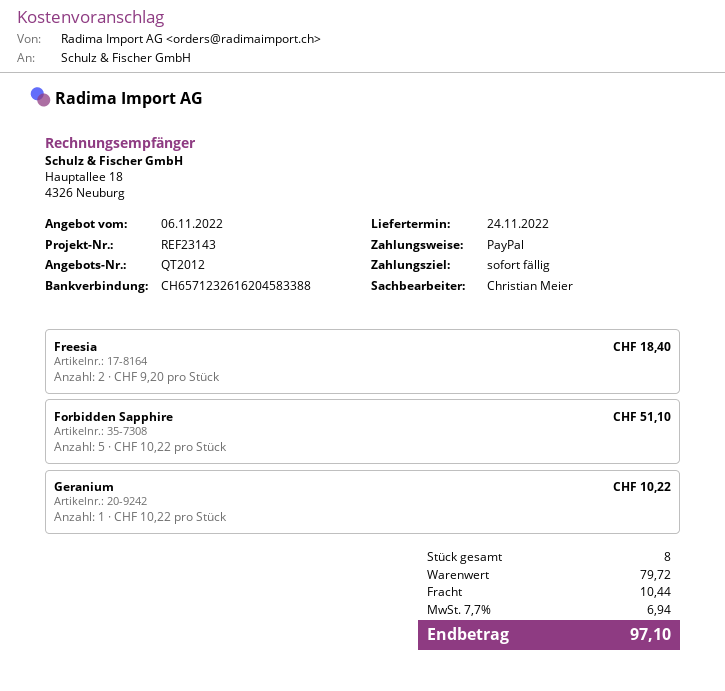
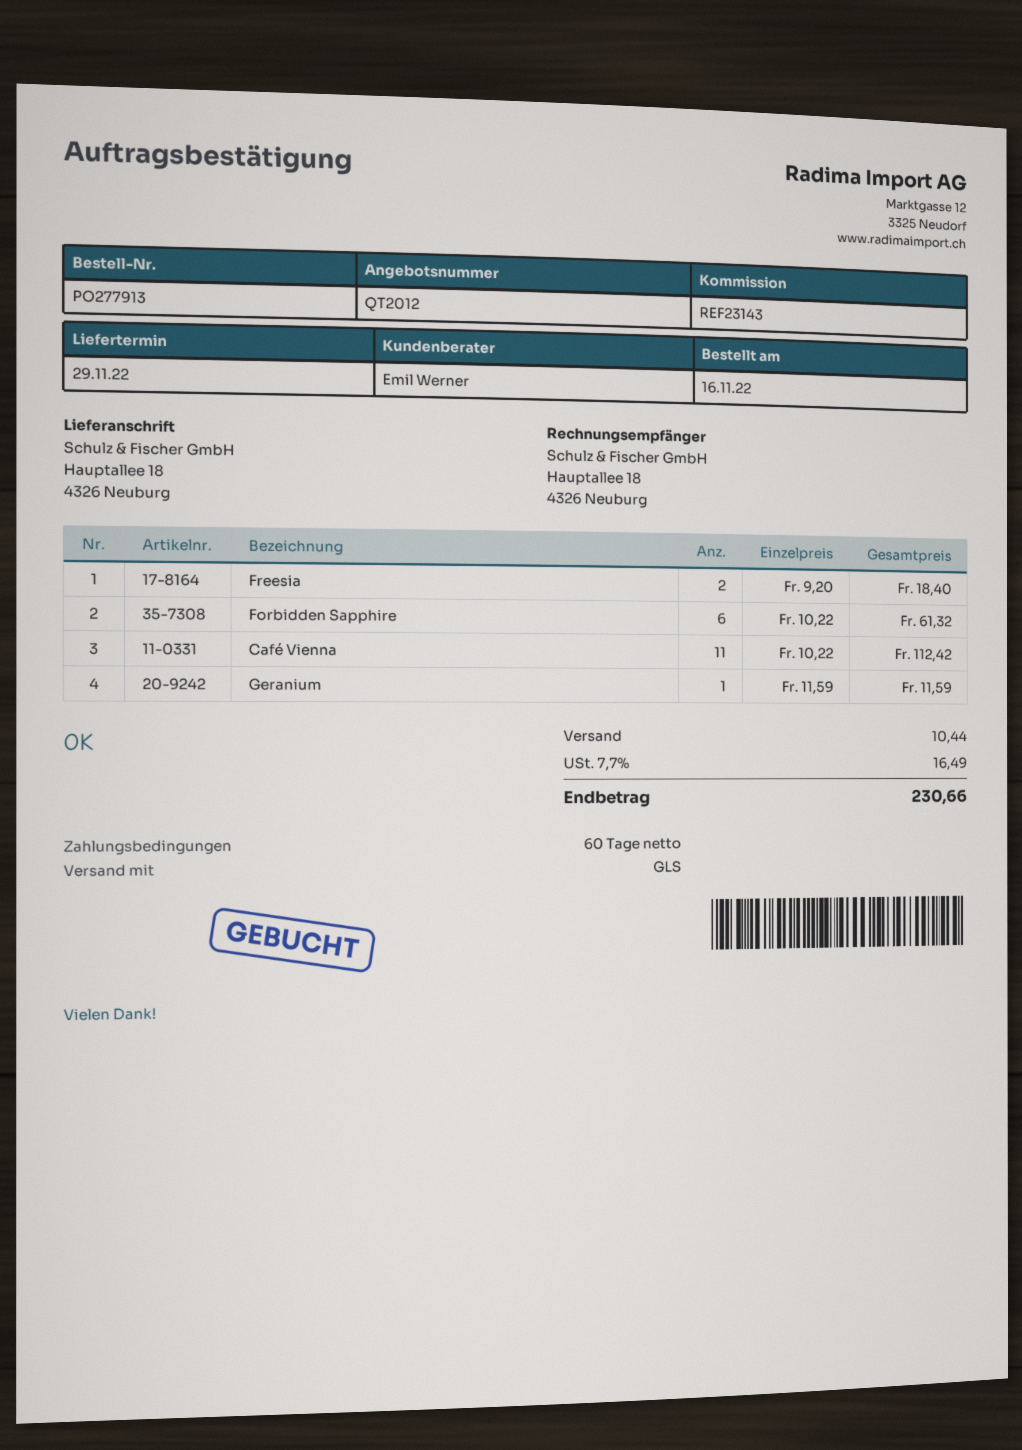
delivery date: 2022-11-24 -> 2022-11-29
payment terms: on receipt -> 60 days
sales rep: Christian Meier -> Emil Werner
Forbidden Sapphire: 5 x 10.22 = 51.10 -> 6 x 10.22 = 61.32
Geranium: 1 x 10.22 = 10.22 -> 1 x 11.59 = 11.59
Café Vienna: none -> 11 x 10.22 = 112.42
tax: 7.7% = 6.94 -> 7.7% = 16.49
total: 97.10 -> 230.66

